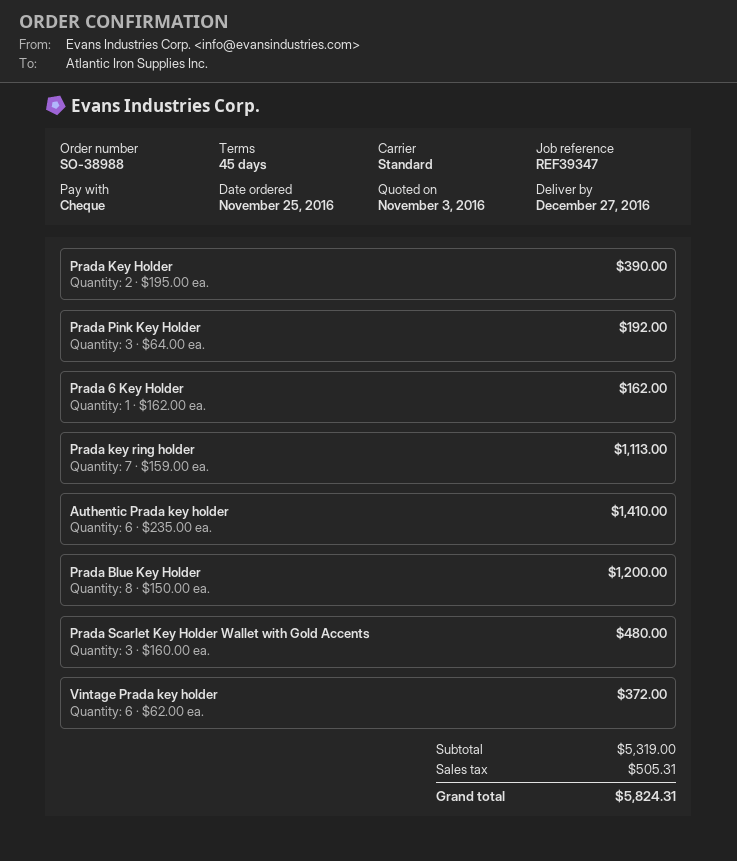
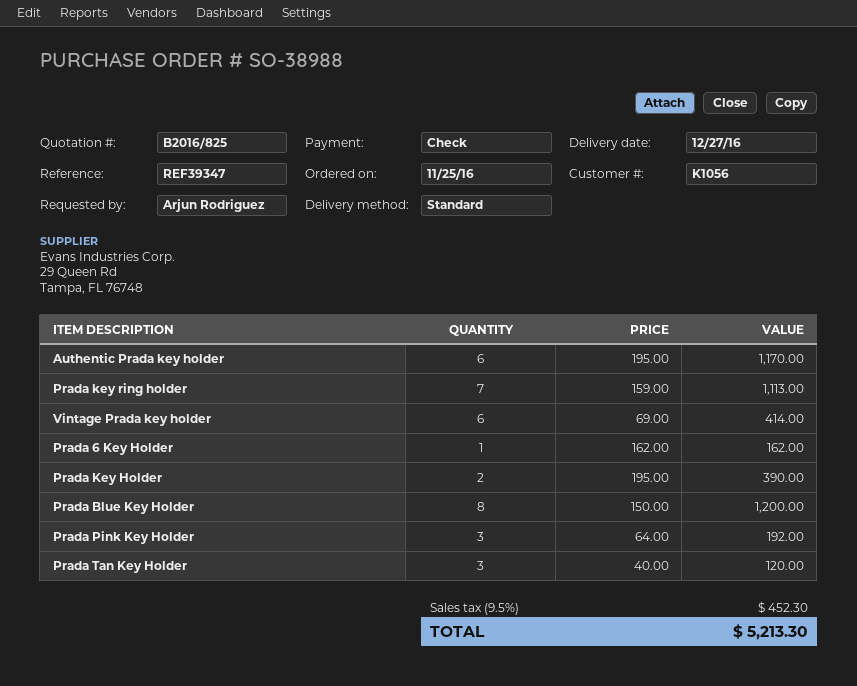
Authentic Prada key holder: 6 x 235.00 = 1410.00 -> 6 x 195.00 = 1170.00
Prada Scarlet Key Holder Wallet with Gold Accents: 3 x 160.00 = 480.00 -> none
Vintage Prada key holder: 6 x 62.00 = 372.00 -> 6 x 69.00 = 414.00
Prada Tan Key Holder: none -> 3 x 40.00 = 120.00
tax: 505.31 -> 452.30
total: 5824.31 -> 5213.30

